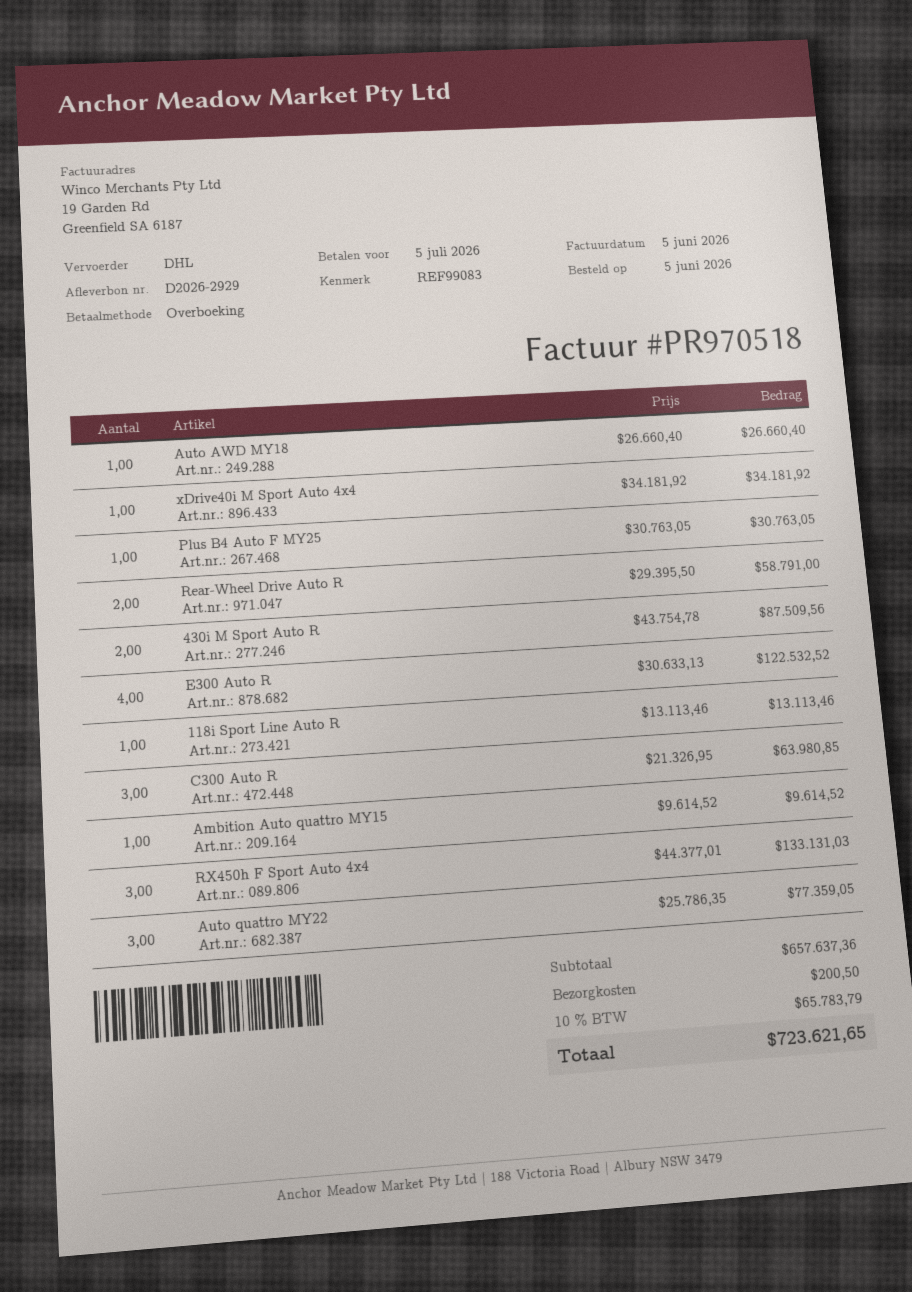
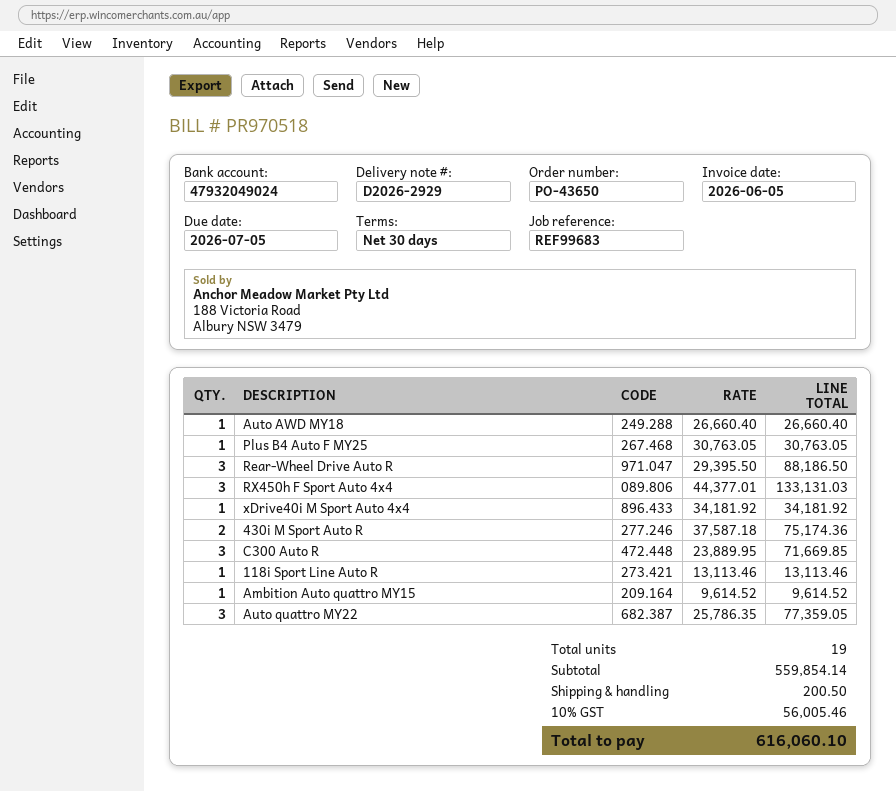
reference: REF99083 -> REF99683
Rear-Wheel Drive Auto R: 2 x 29395.50 = 58791.00 -> 3 x 29395.50 = 88186.50
430i M Sport Auto R: 2 x 43754.78 = 87509.56 -> 2 x 37587.18 = 75174.36
E300 Auto R: 4 x 30633.13 = 122532.52 -> none
C300 Auto R: 3 x 21326.95 = 63980.85 -> 3 x 23889.95 = 71669.85
subtotal: 657637.36 -> 559854.14
tax: 10% = 65783.79 -> 10% = 56005.46
total: 723621.65 -> 616060.10

